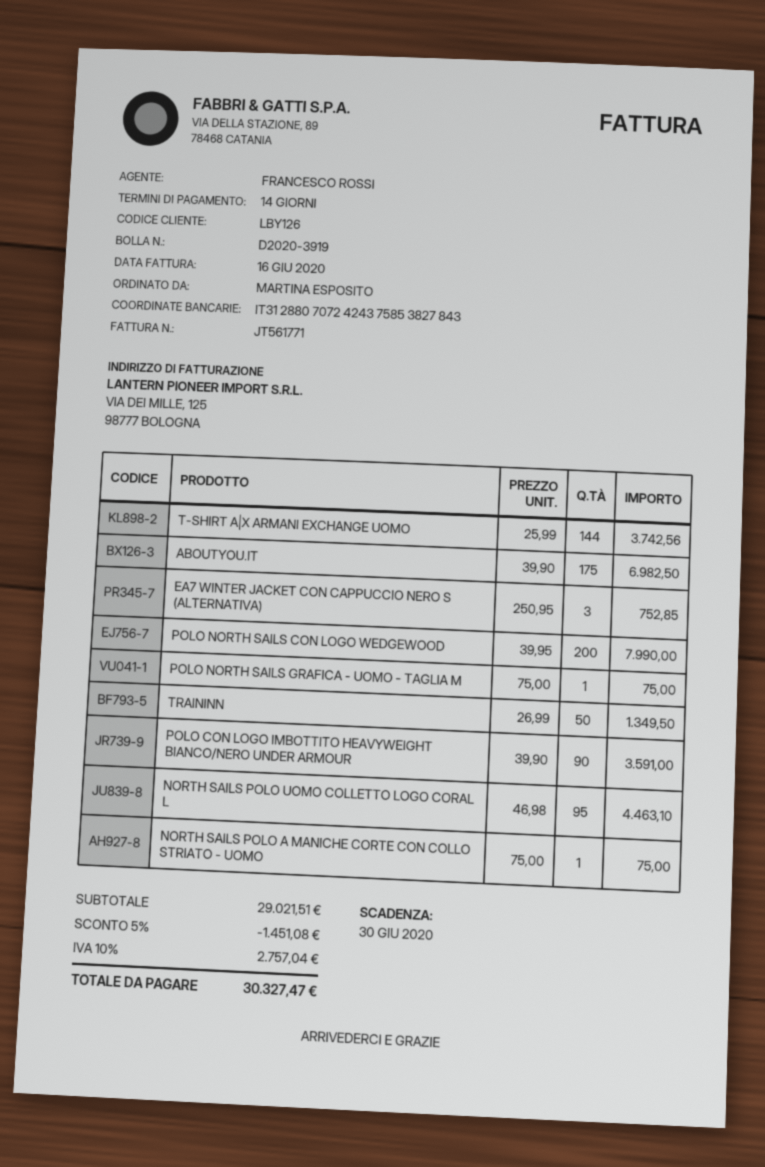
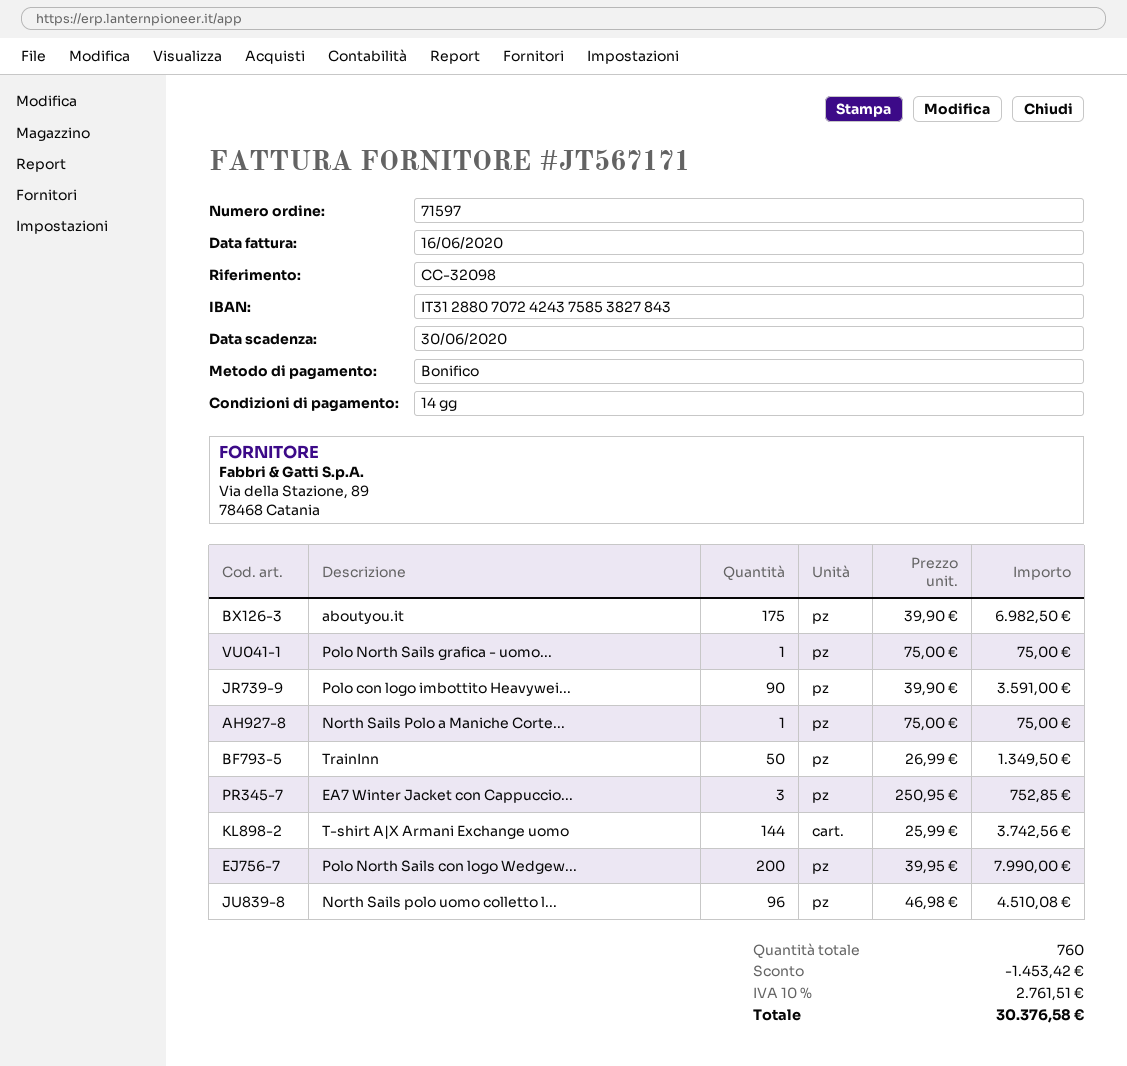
invoice number: JT561771 -> JT567171
NORTH SAILS POLO UOMO COLLETTO LOGO CORAL L: 95 x 46.98 = 4463.10 -> 96 x 46.98 = 4510.08
discount: 1451.08 -> 1453.42
tax: 10% = 2757.04 -> 10% = 2761.51
total: 30327.47 -> 30376.58

